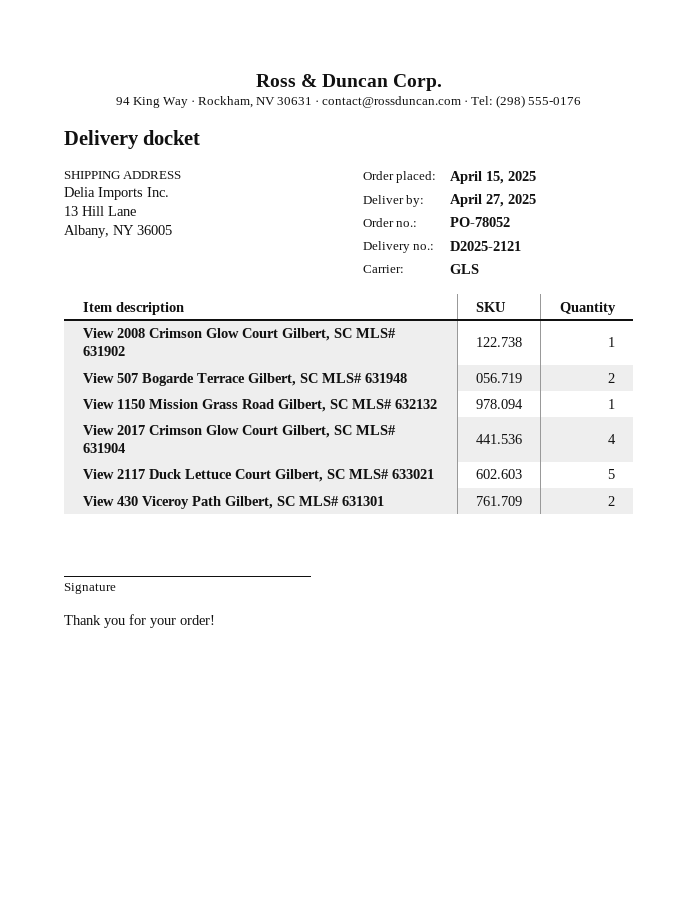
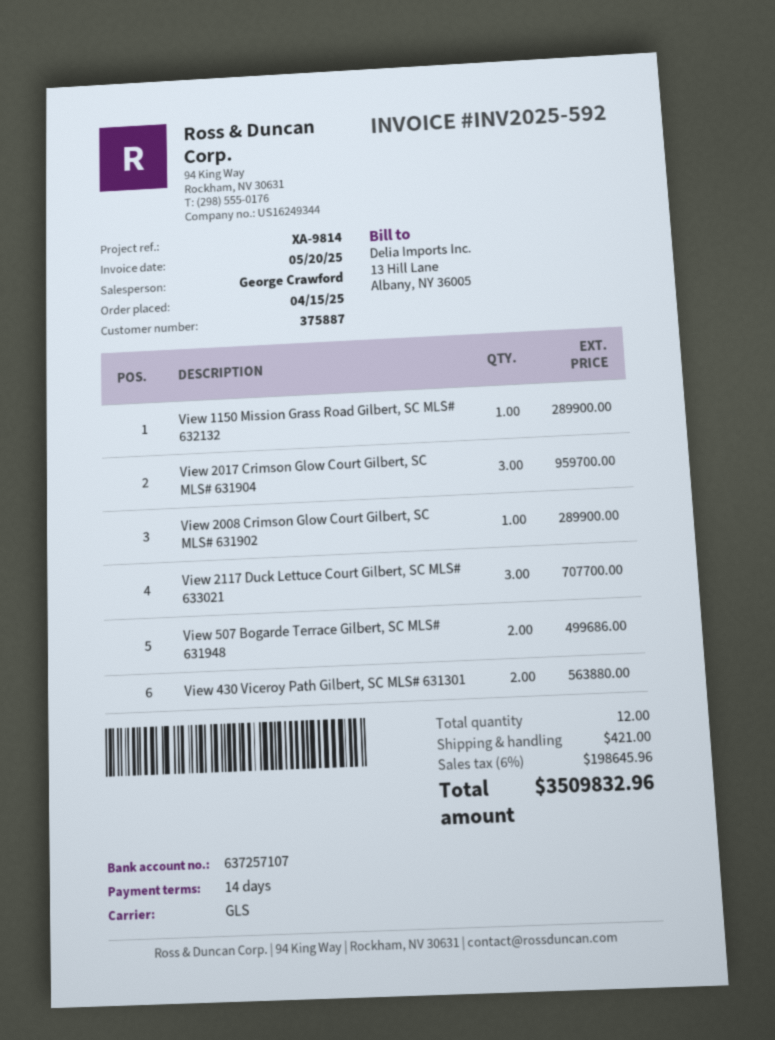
View 2017 Crimson Glow Court Gilbert, SC MLS# 631904: 4 -> 3
View 2117 Duck Lettuce Court Gilbert, SC MLS# 633021: 5 -> 3

